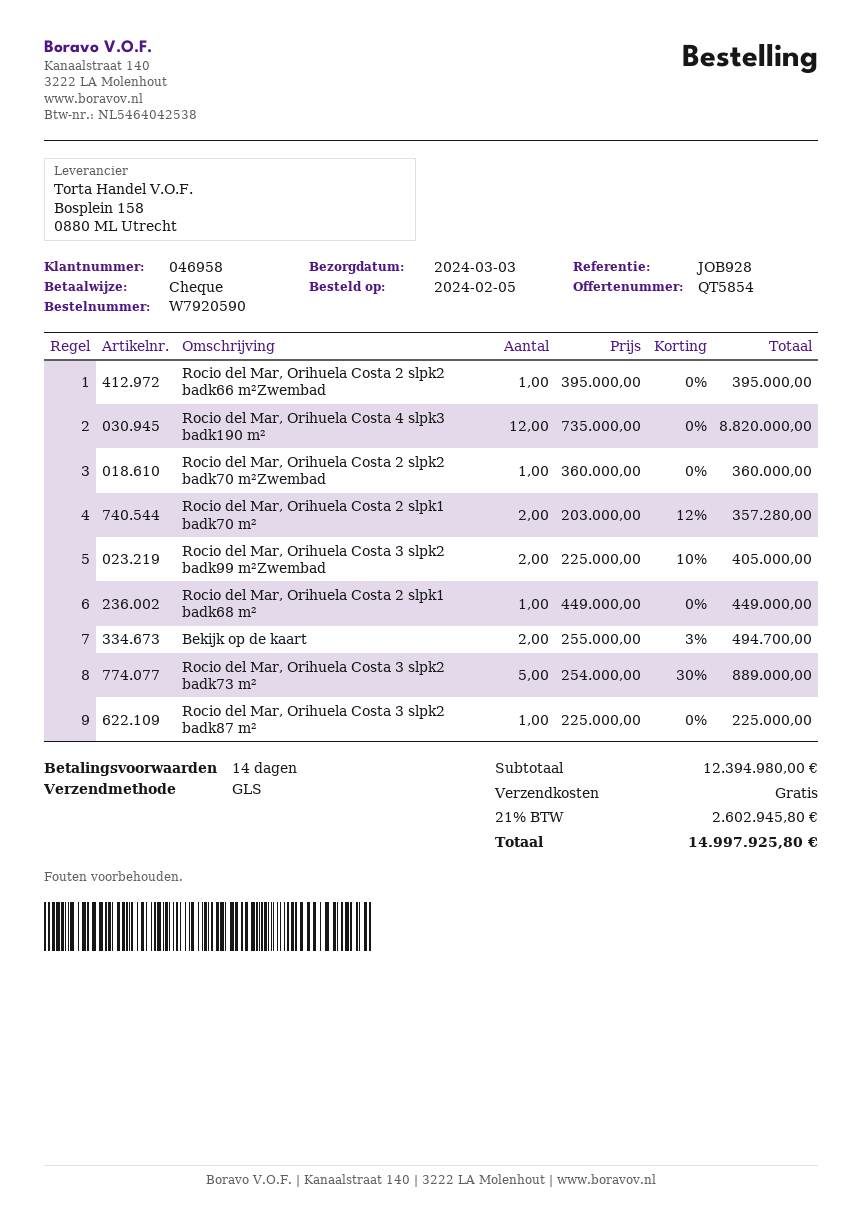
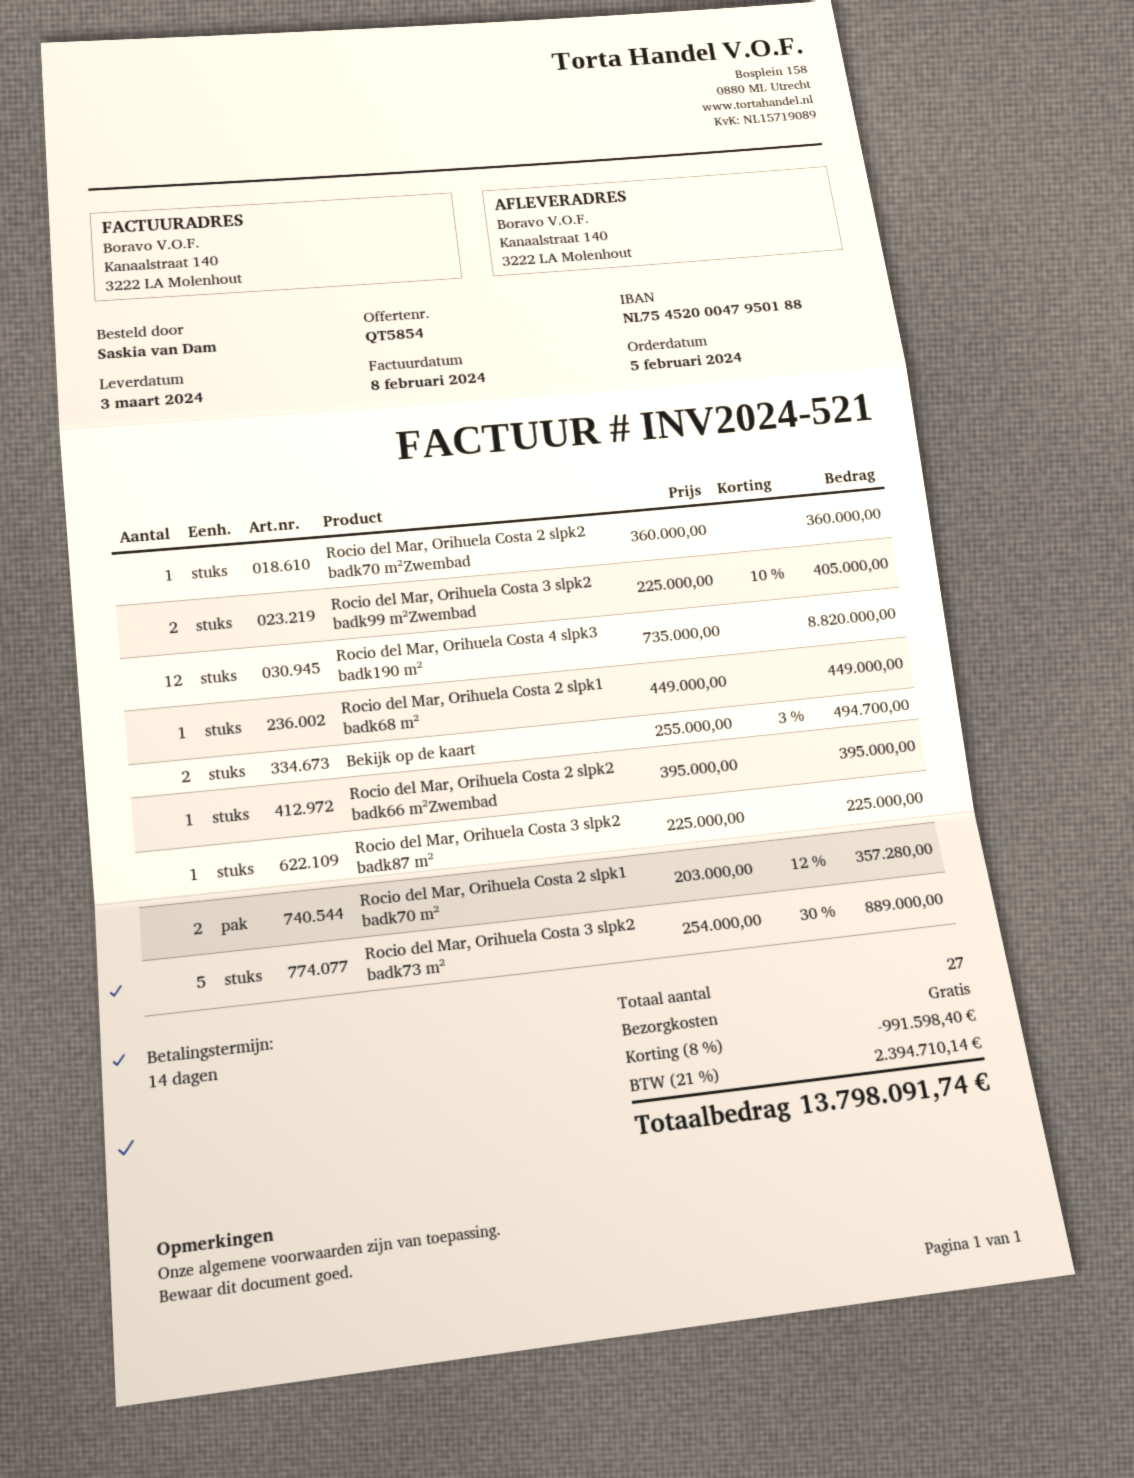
discount: none -> 8% = 991598.40
tax: 21% = 2602945.80 -> 21% = 2394710.14
total: 14997925.80 -> 13798091.74

